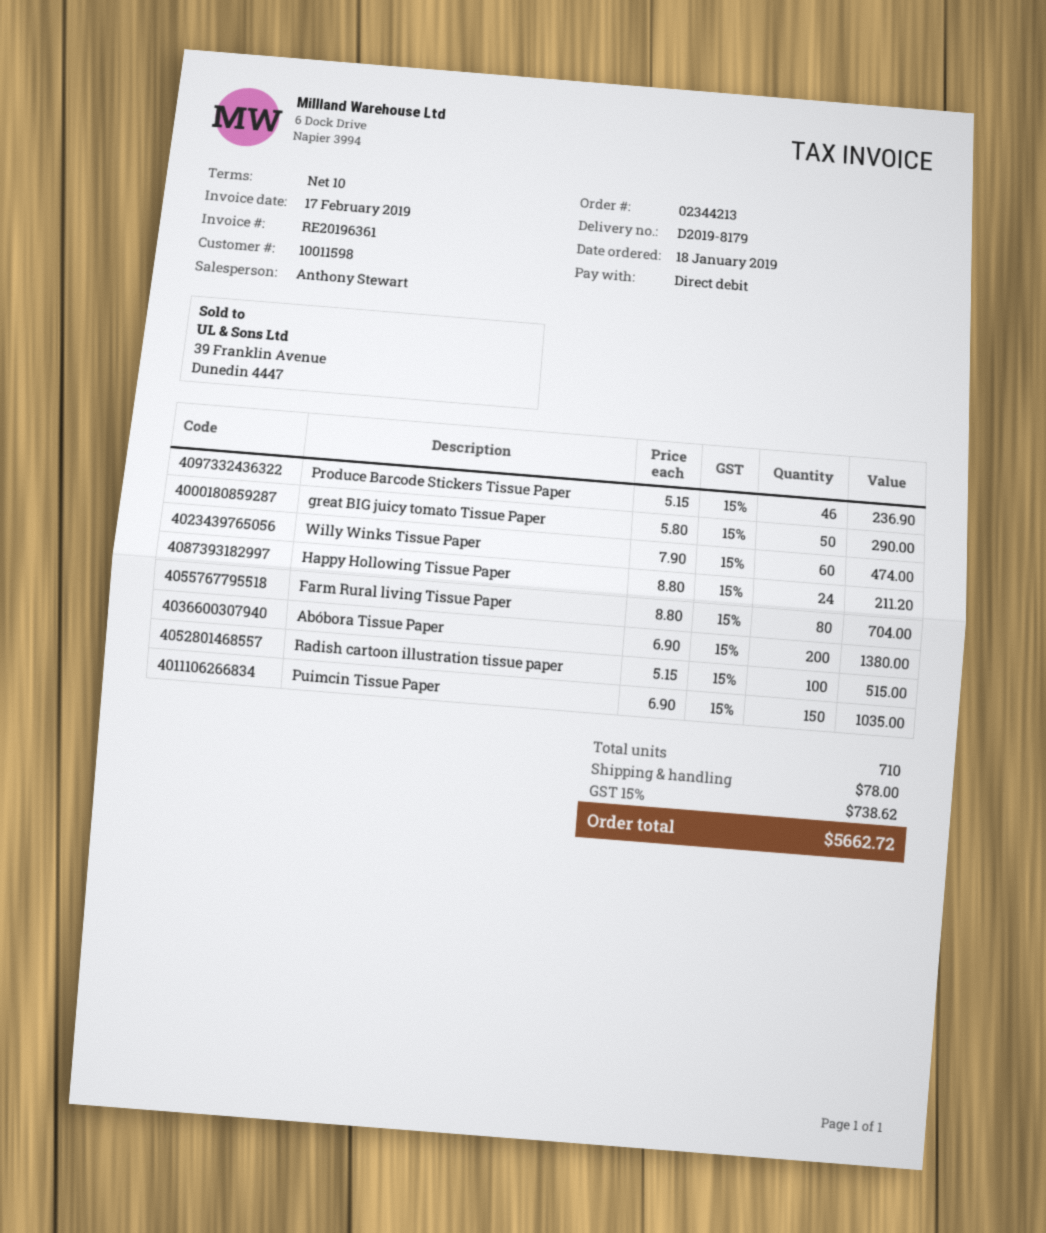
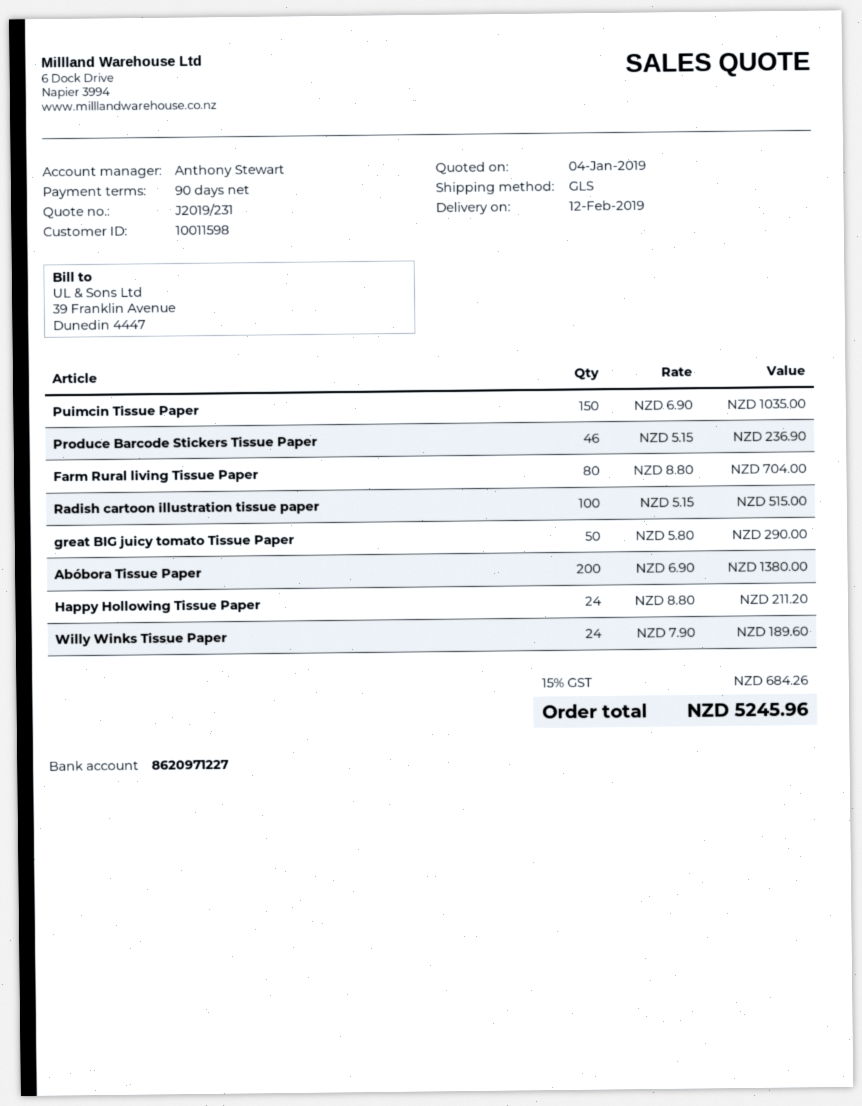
payment terms: 10 days -> 90 days
Willy Winks Tissue Paper: 60 x 7.90 = 474.00 -> 24 x 7.90 = 189.60
shipping: 78.00 -> none
tax: 15% = 738.62 -> 15% = 684.26
total: 5662.72 -> 5245.96

